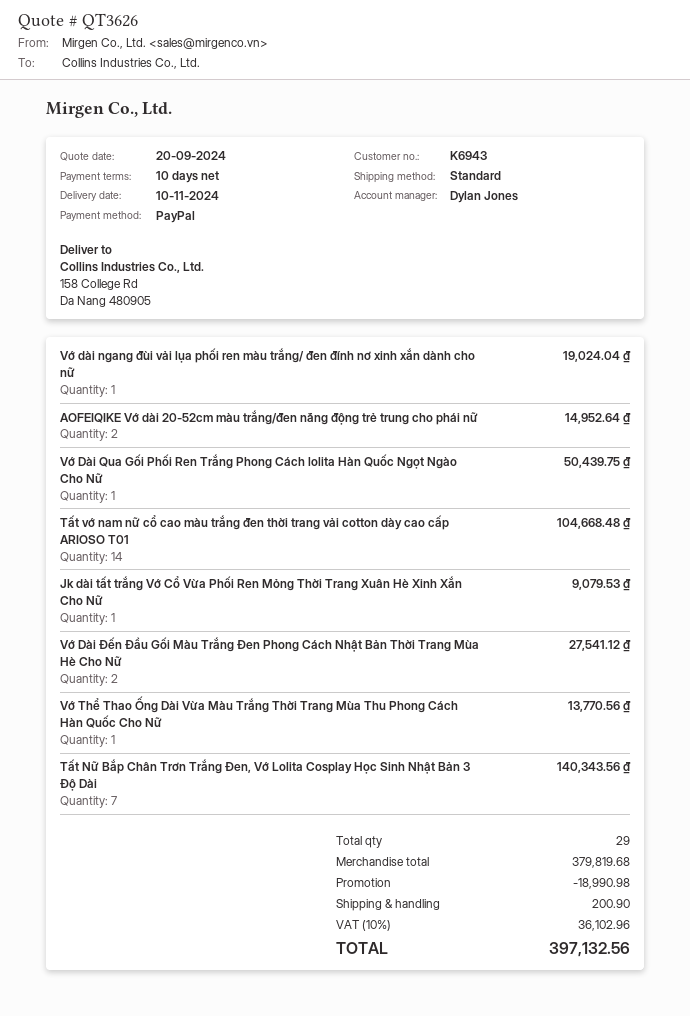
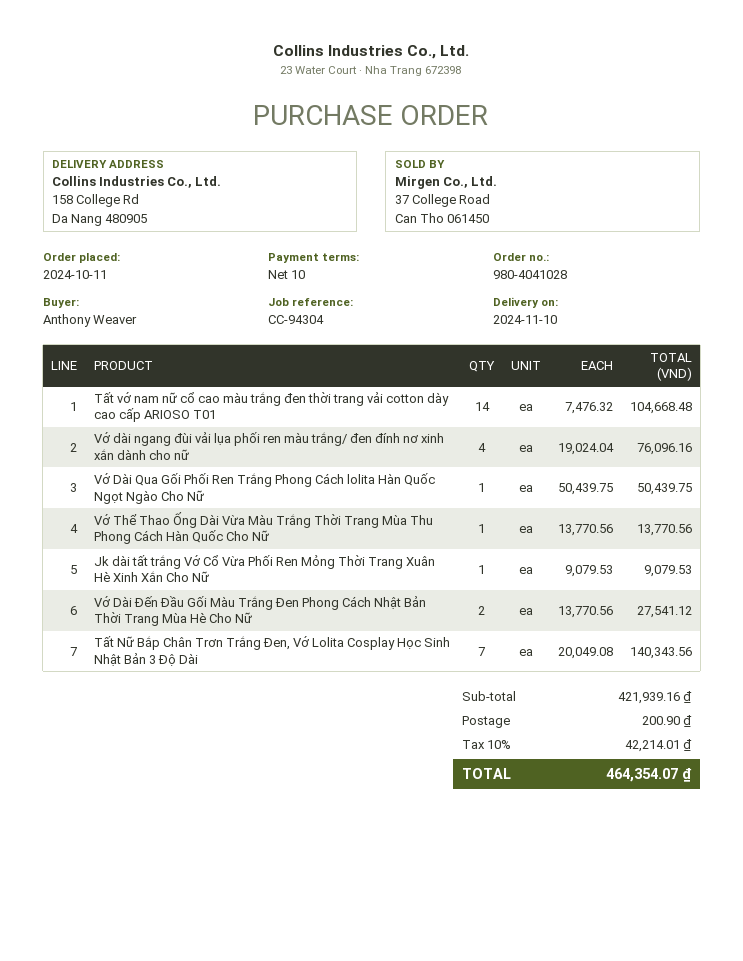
Vớ dài ngang đùi vải lụa phối ren màu trắng/ đen đính nơ xinh xắn dành cho nữ: 1 for 19024.04 -> 4 for 76096.16
AOFEIQIKE Vớ dài 20-52cm màu trắng/đen năng động trẻ trung cho phái nữ: 2 for 14952.64 -> none
subtotal: 379819.68 -> 421939.16
discount: 18990.98 -> none
tax: 10% = 36102.96 -> 10% = 42214.01
total: 397132.56 -> 464354.07

